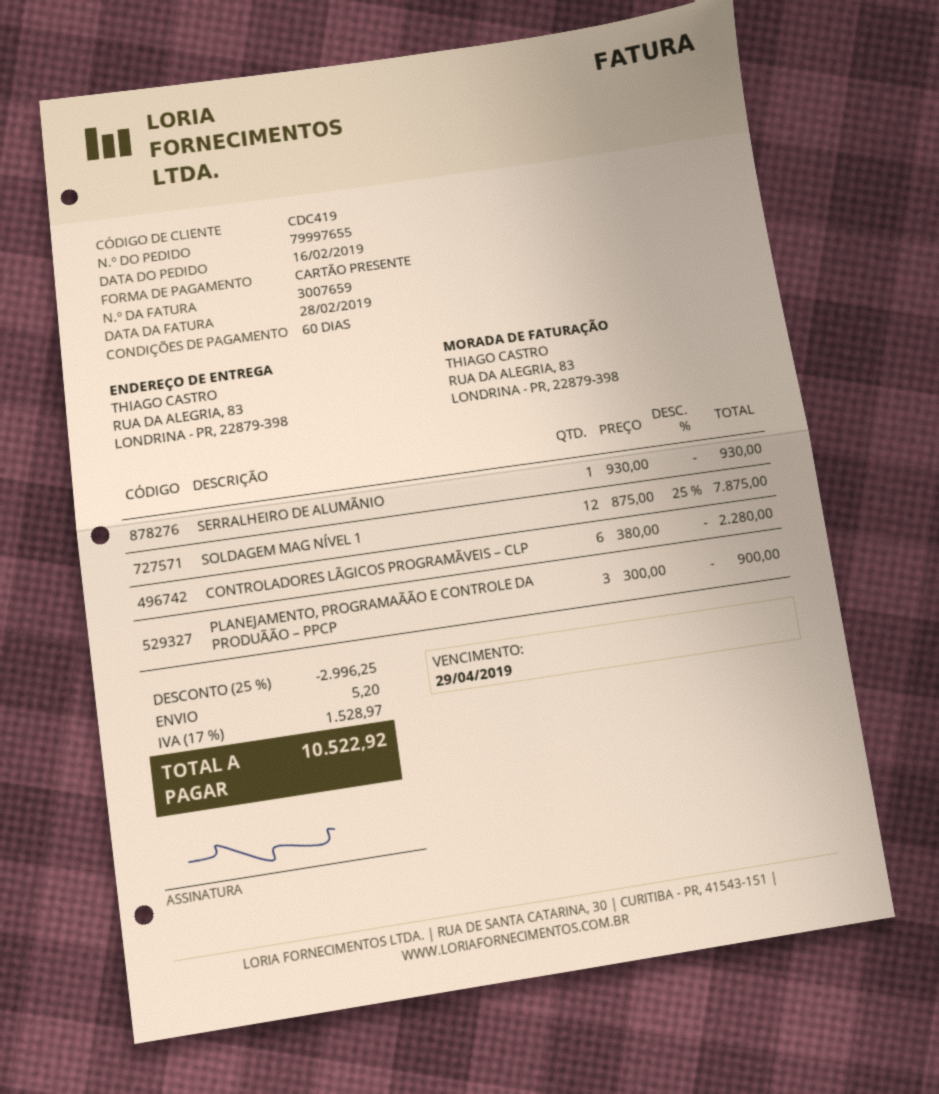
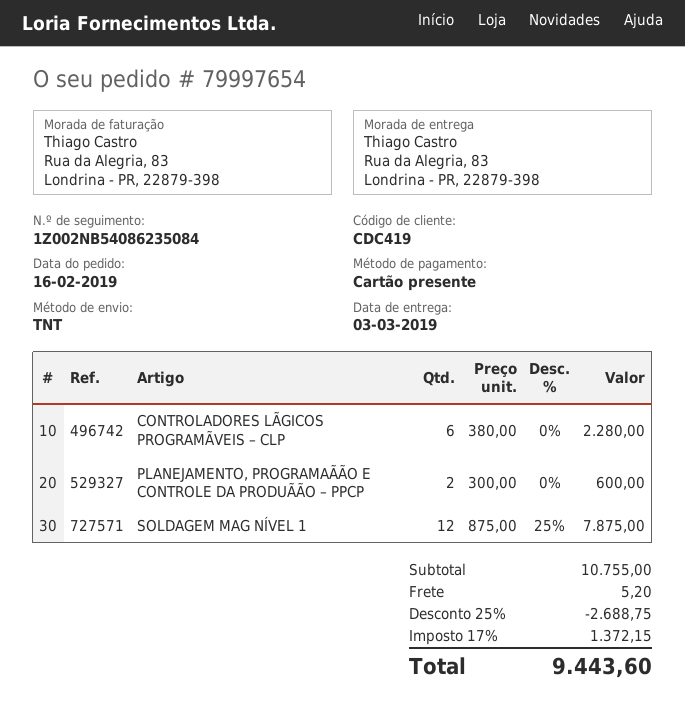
order number: 79997655 -> 79997654
SERRALHEIRO DE ALUMÃNIO: 1 x 930.00 = 930.00 -> none
PLANEJAMENTO, PROGRAMAÃÃO E CONTROLE DA PRODUÃÃO – PPCP: 3 x 300.00 = 900.00 -> 2 x 300.00 = 600.00
discount: 25% = 2996.25 -> 25% = 2688.75
tax: 17% = 1528.97 -> 17% = 1372.15
total: 10522.92 -> 9443.60

